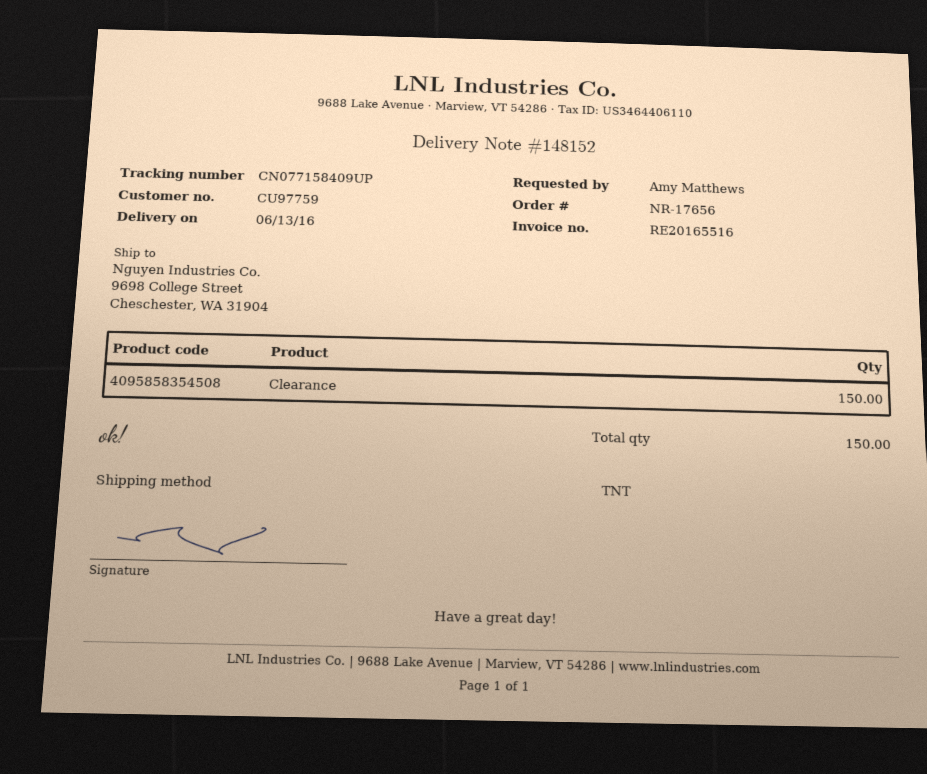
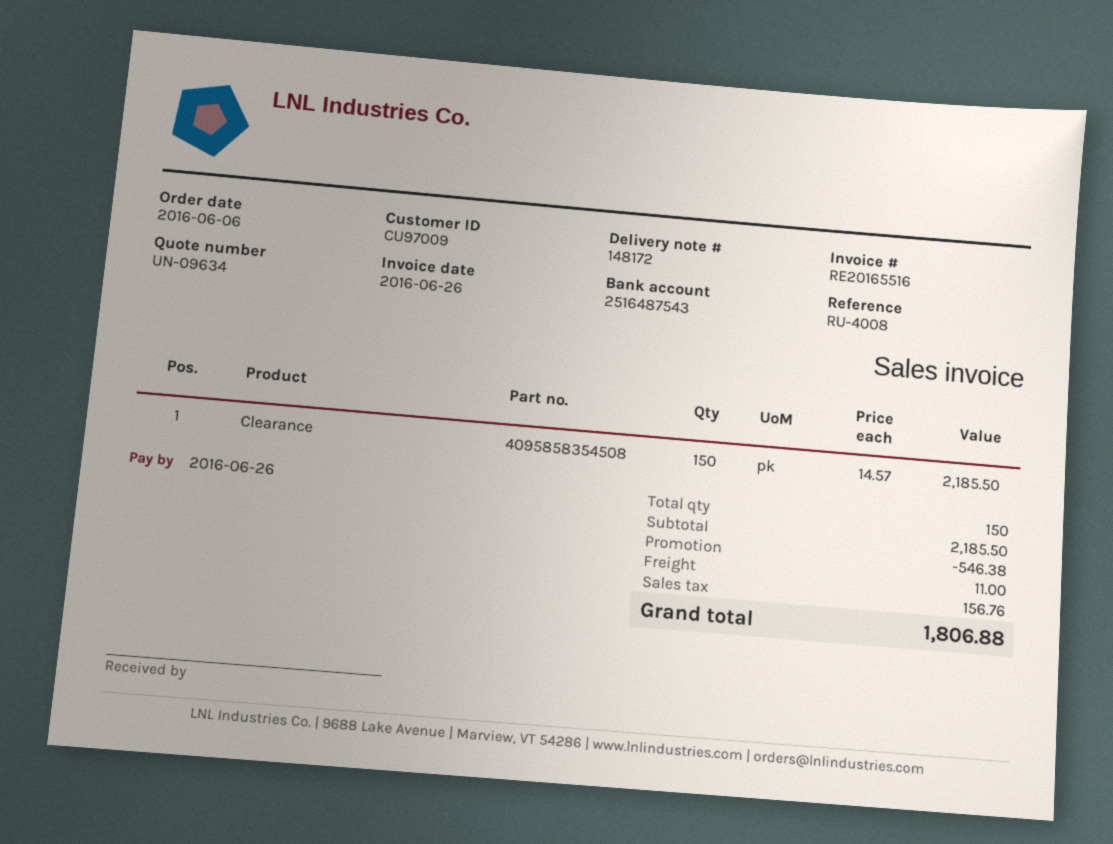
delivery note number: 148152 -> 148172
customer number: CU97759 -> CU97009

